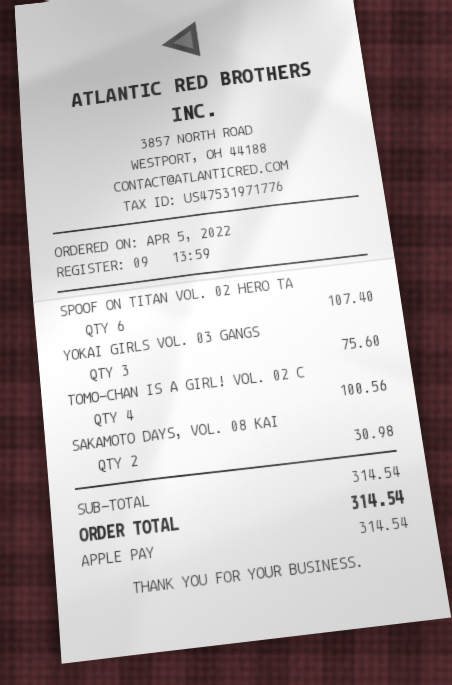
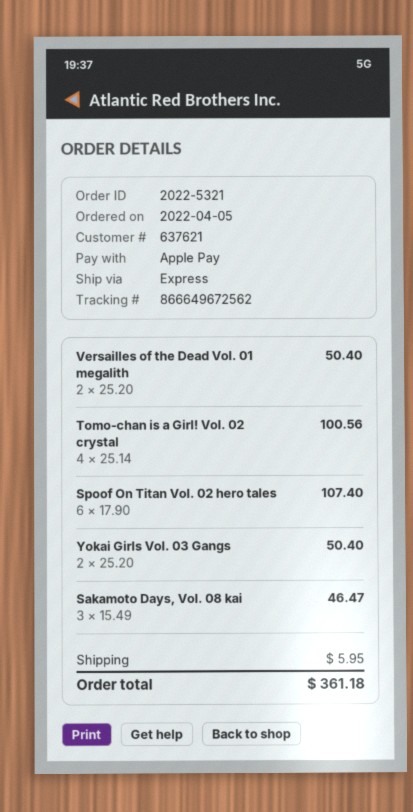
YOKAI GIRLS VOL. 03 GANGS: 3 for 75.60 -> 2 for 50.40
SAKAMOTO DAYS, VOL. 08 KAI: 2 for 30.98 -> 3 for 46.47
Versailles of the Dead Vol. 01 megalith: none -> 2 for 50.40
shipping: none -> 5.95
total: 314.54 -> 361.18

